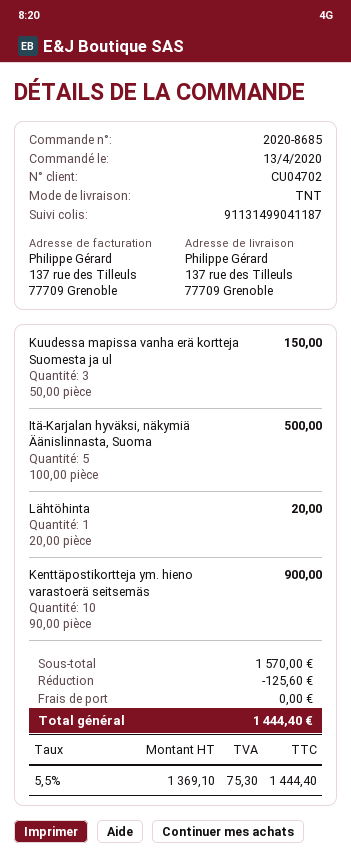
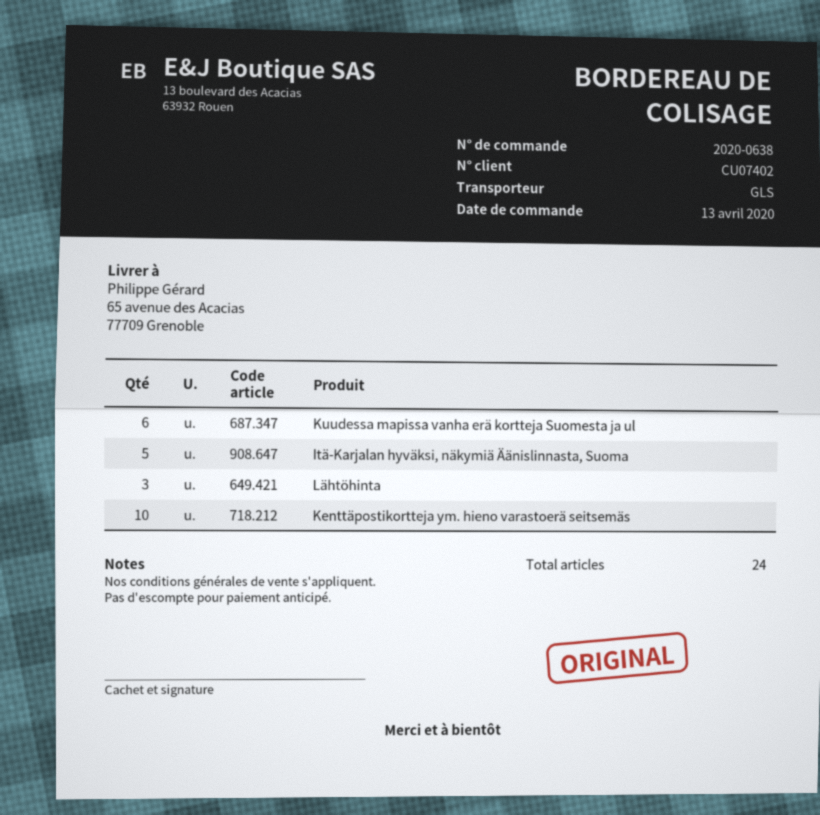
order number: 2020-8685 -> 2020-0638
customer number: CU04702 -> CU07402
shipping method: TNT -> GLS
ship to: 137 rue des Tilleuls, 77709 Grenoble -> 65 avenue des Acacias, 77709 Grenoble
Kuudessa mapissa vanha erä kortteja Suomesta ja ul: 3 -> 6
Lähtöhinta: 1 -> 3

